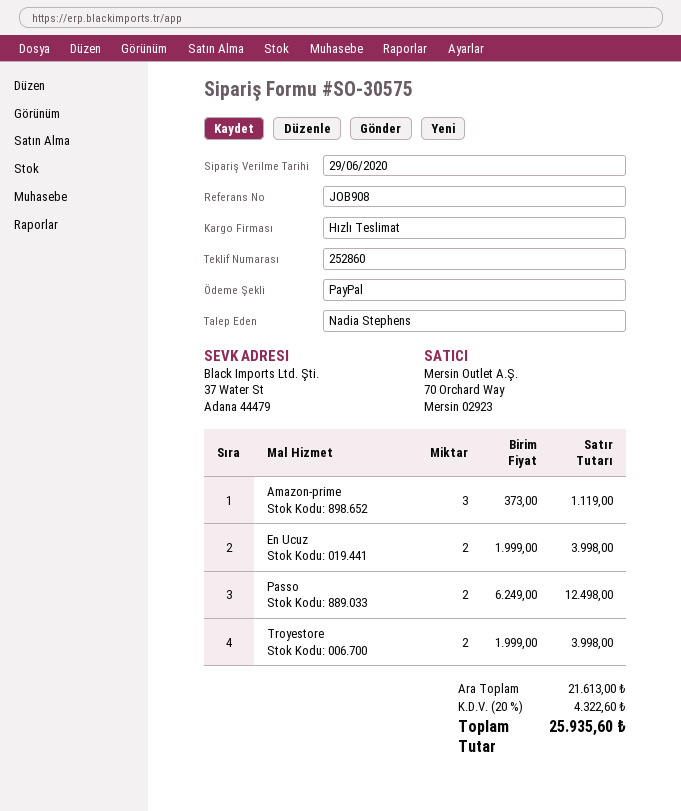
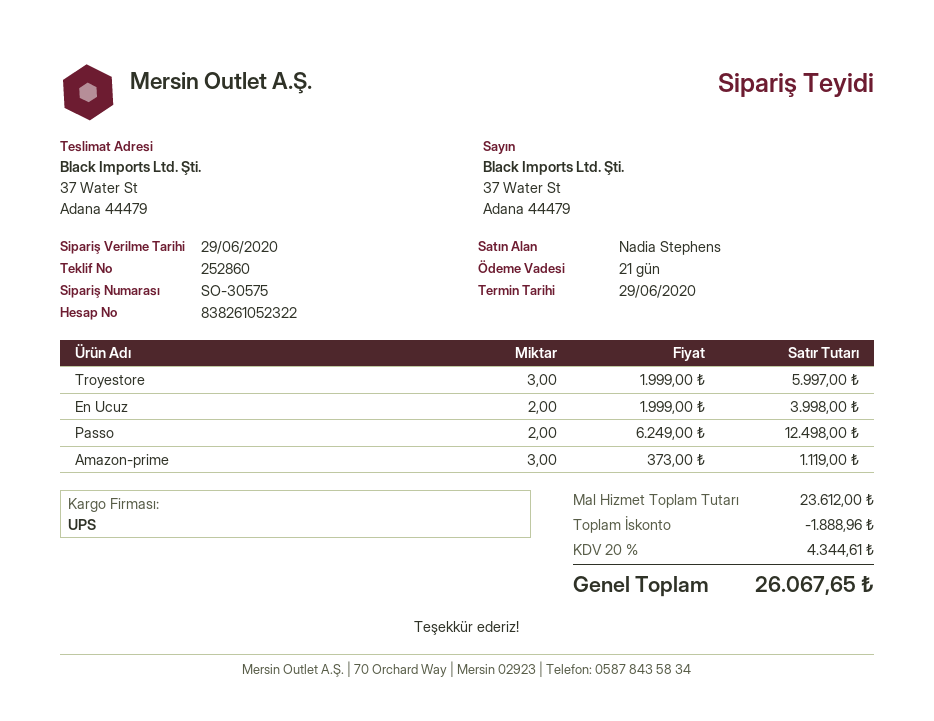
shipping method: express -> UPS
Troyestore: 2 x 1999.00 = 3998.00 -> 3 x 1999.00 = 5997.00
subtotal: 21613.00 -> 23612.00
discount: none -> 1888.96
tax: 20% = 4322.60 -> 20% = 4344.61
total: 25935.60 -> 26067.65

